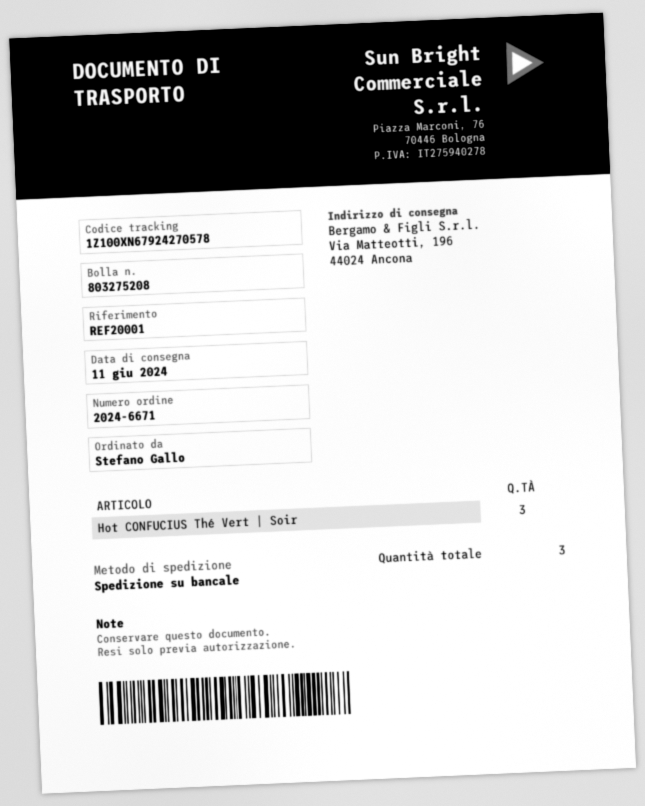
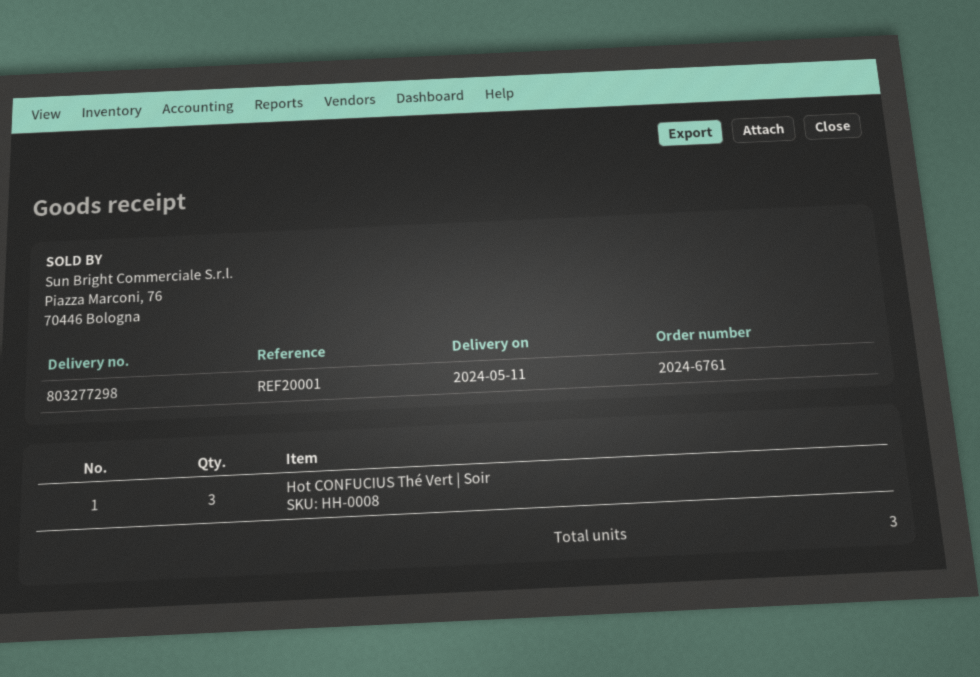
order number: 2024-6671 -> 2024-6761
delivery note number: 803275208 -> 803277298
delivery date: 2024-06-11 -> 2024-05-11

